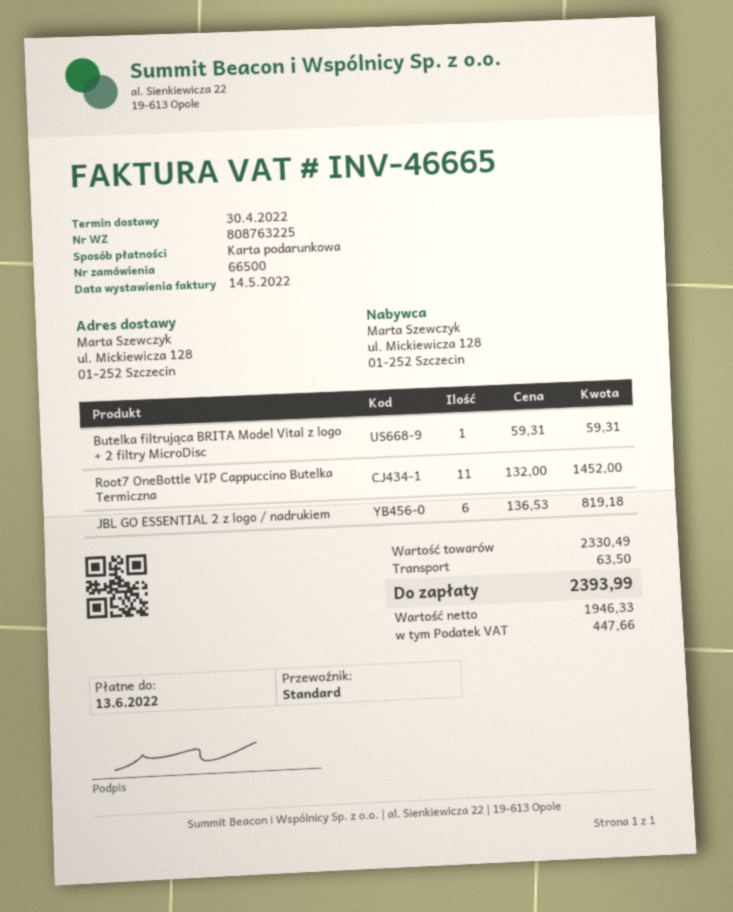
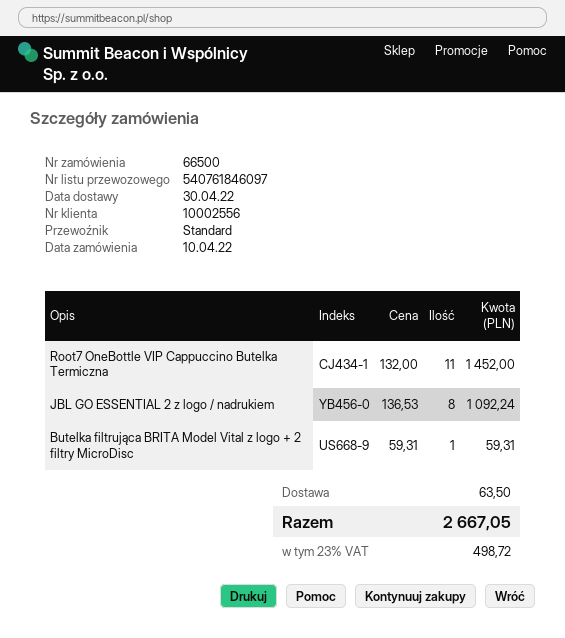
JBL GO ESSENTIAL 2 z logo / nadrukiem: 6 x 136.53 = 819.18 -> 8 x 136.53 = 1092.24
tax: 447.66 -> 498.72
total: 2393.99 -> 2667.05

